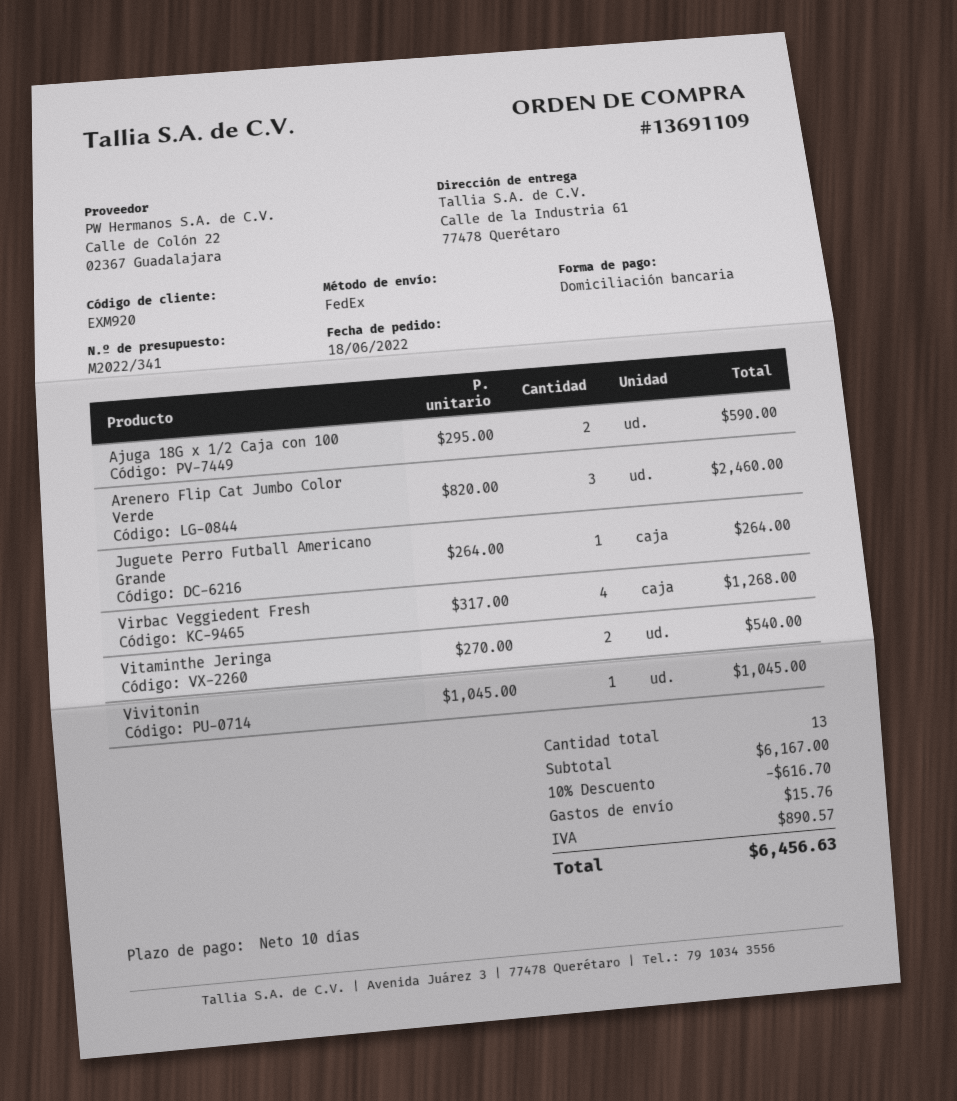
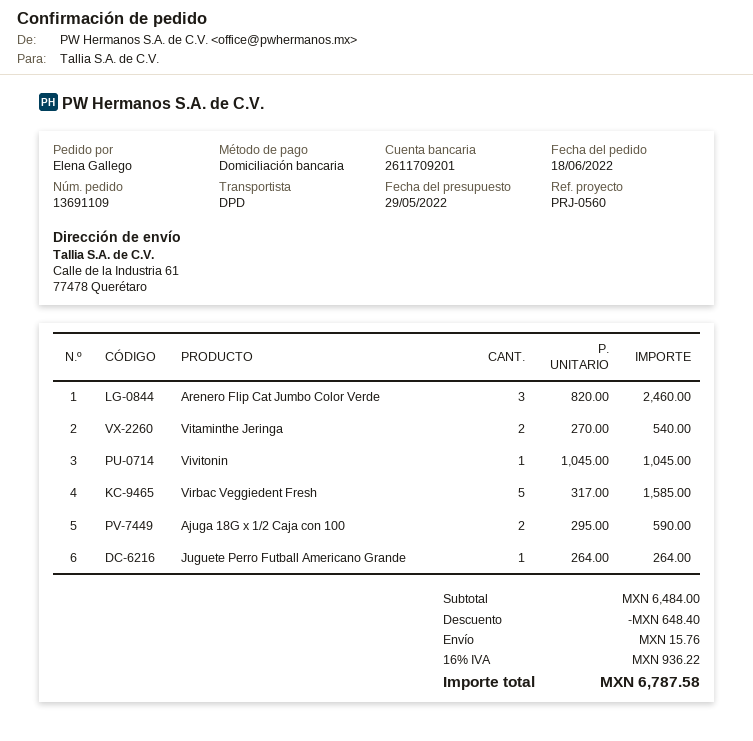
shipping method: FedEx -> DPD
Virbac Veggiedent Fresh: 4 x 317.00 = 1268.00 -> 5 x 317.00 = 1585.00
subtotal: 6167.00 -> 6484.00
discount: 616.70 -> 648.40
tax: 890.57 -> 936.22
total: 6456.63 -> 6787.58

